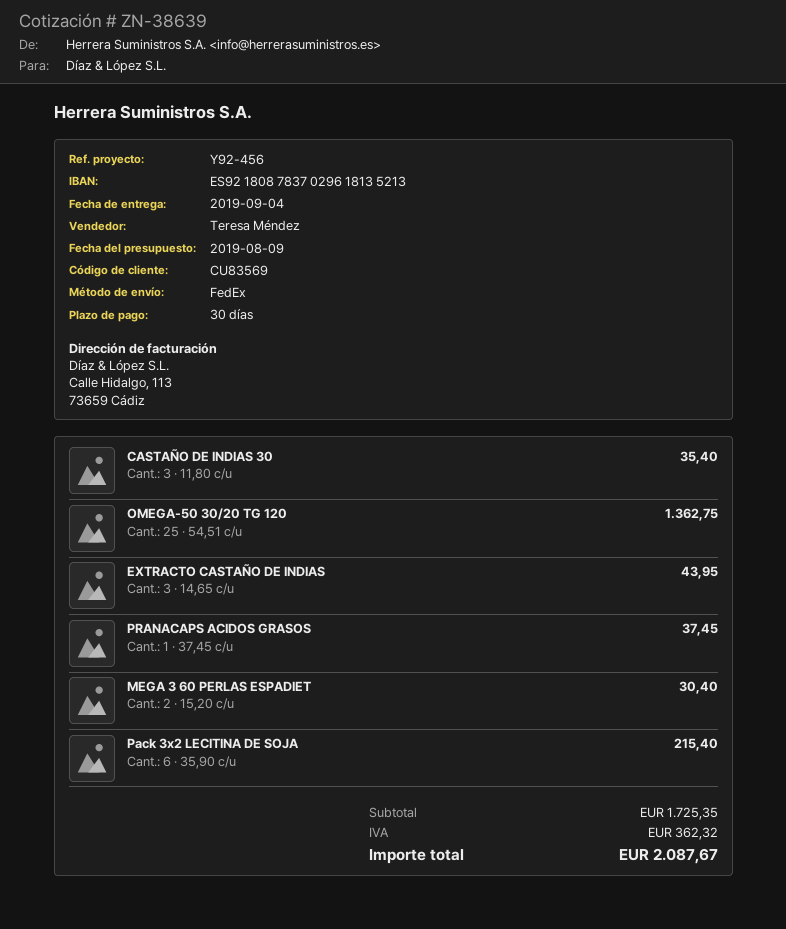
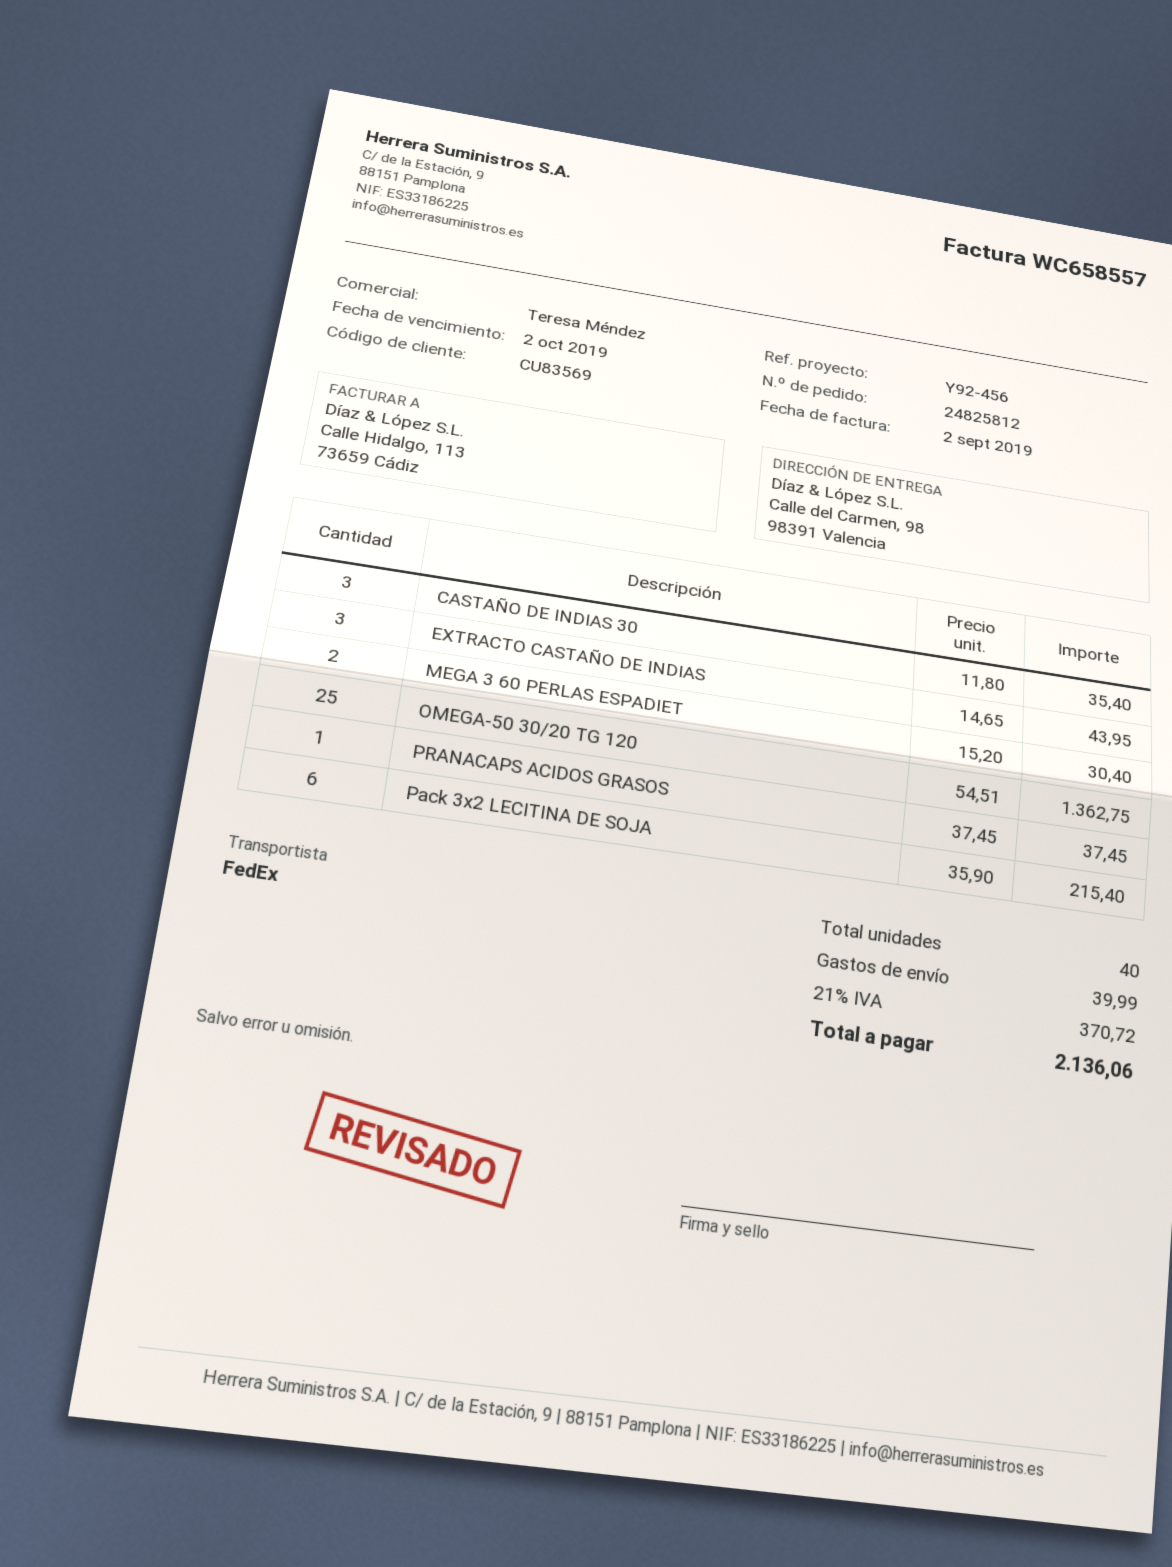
shipping: none -> 39.99
tax: 362.32 -> 370.72
total: 2087.67 -> 2136.06

